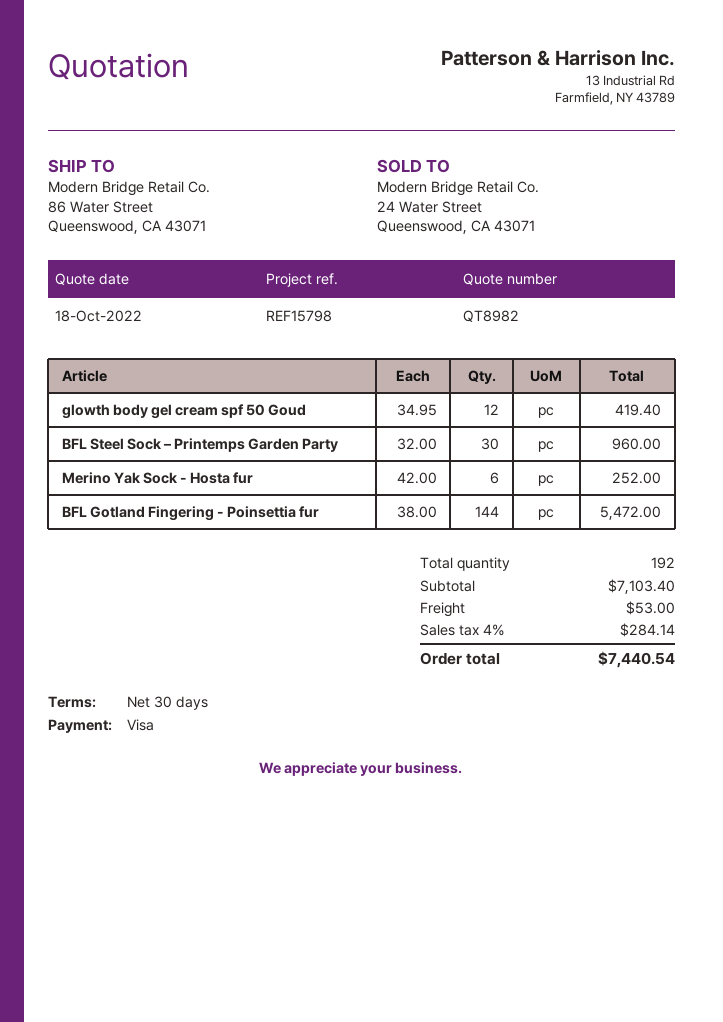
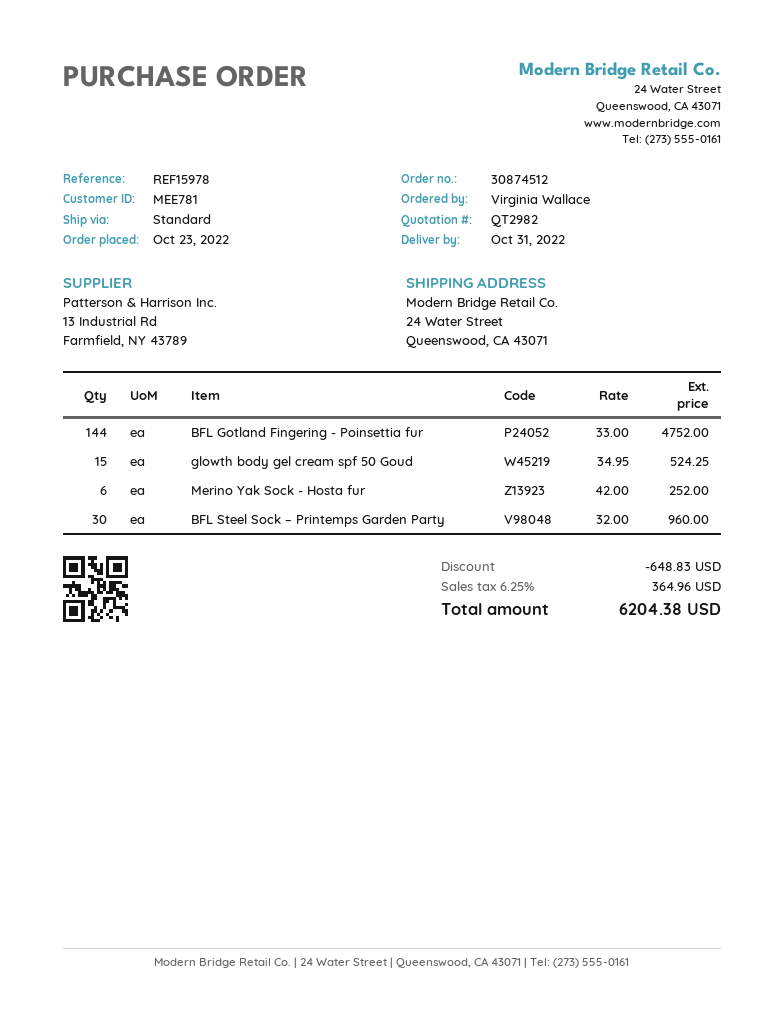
quote number: QT8982 -> QT2982
reference: REF15798 -> REF15978
ship to: 86 Water Street, Queenswood, CA 43071 -> 24 Water Street, Queenswood, CA 43071
glowth body gel cream spf 50 Goud: 12 x 34.95 = 419.40 -> 15 x 34.95 = 524.25
BFL Gotland Fingering - Poinsettia fur: 144 x 38.00 = 5472.00 -> 144 x 33.00 = 4752.00
discount: none -> 648.83
shipping: 53.00 -> none
tax: 4% = 284.14 -> 6.25% = 364.96
total: 7440.54 -> 6204.38

